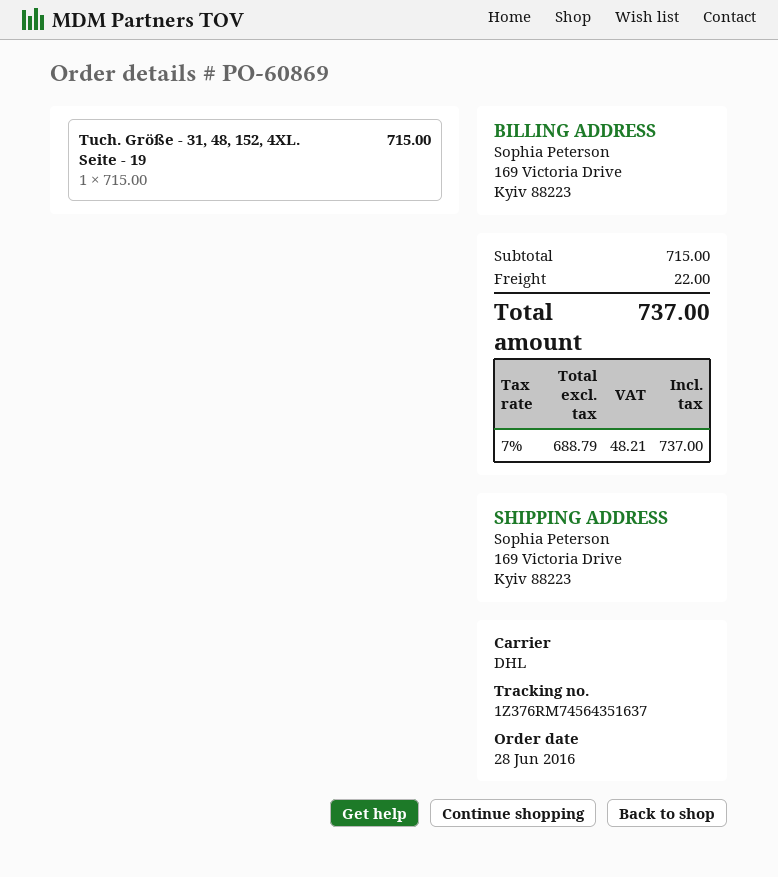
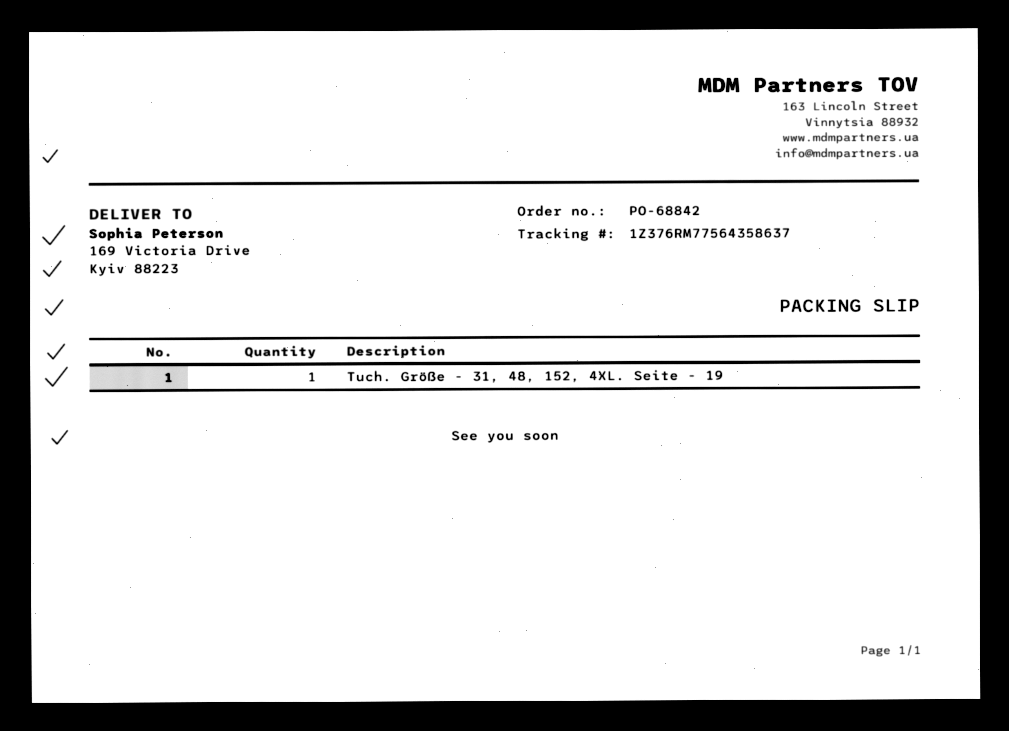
order number: PO-60869 -> PO-68842
tracking number: 1Z376RM74564351637 -> 1Z376RM77564358637

